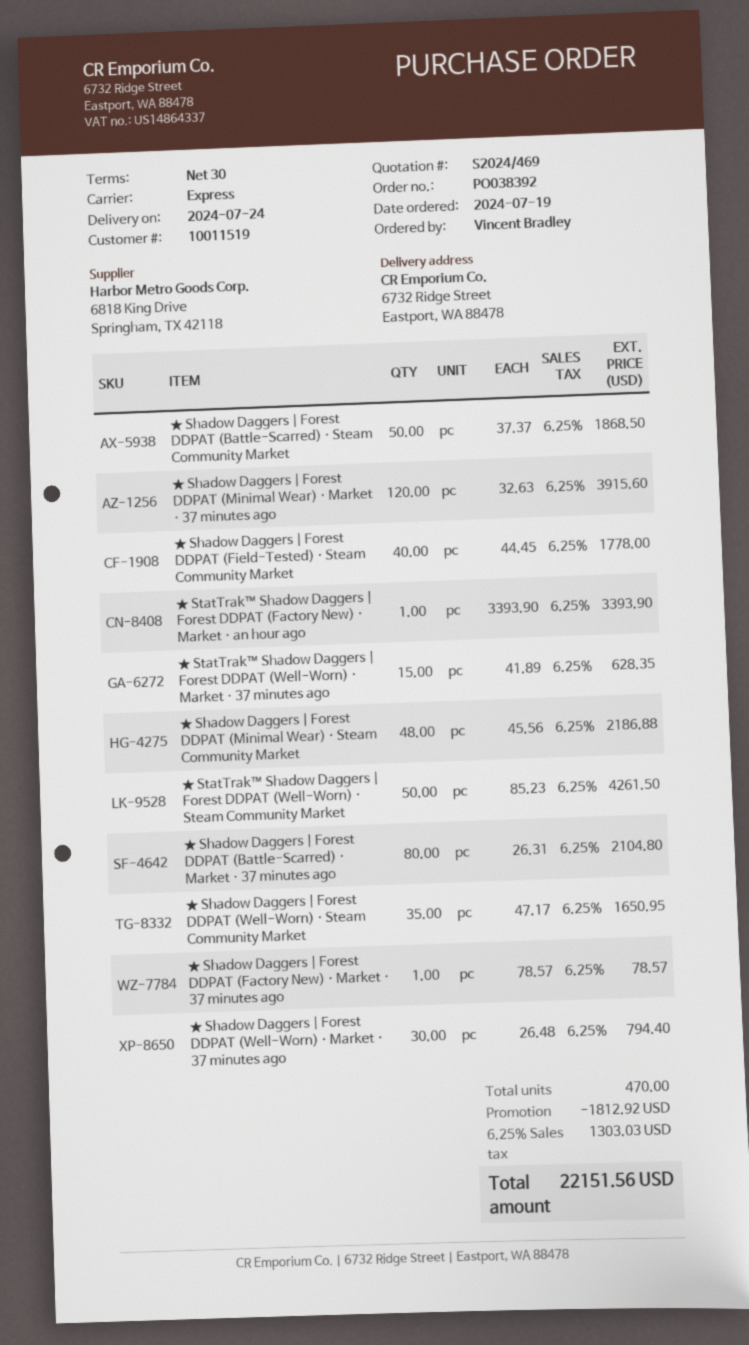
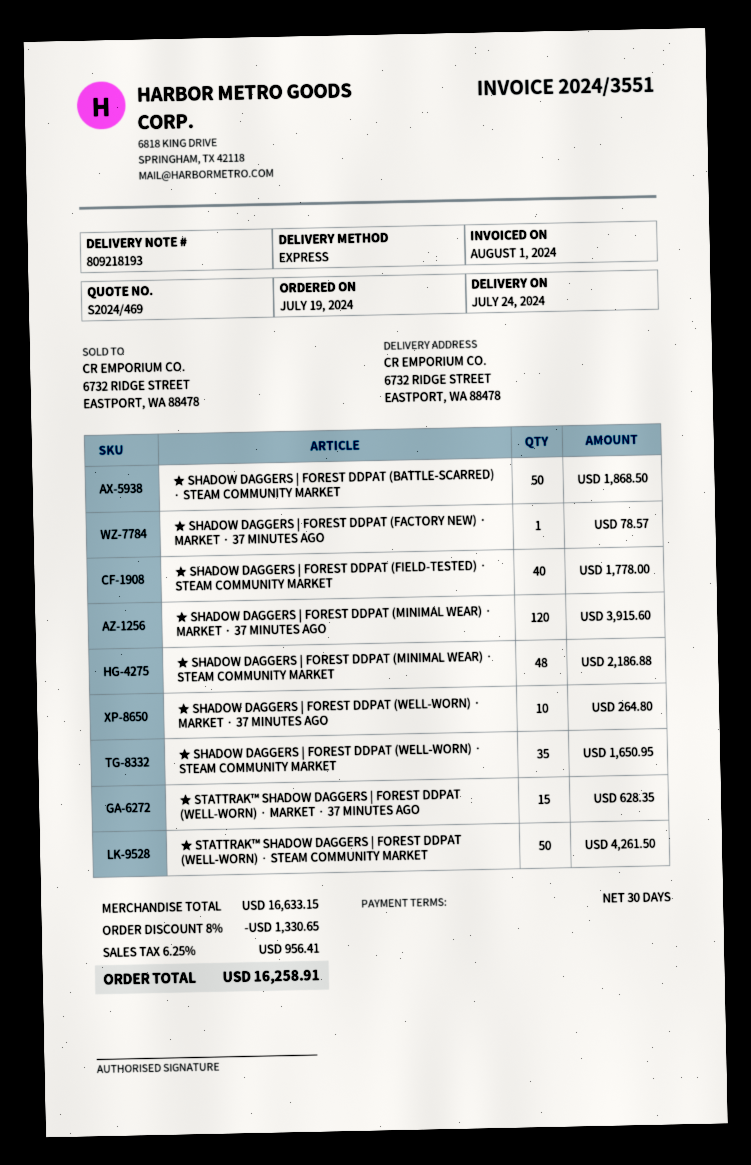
★ StatTrak™ Shadow Daggers | Forest DDPAT (Factory New) · Market · an hour ago: 1 for 3393.90 -> none
★ Shadow Daggers | Forest DDPAT (Battle-Scarred) · Market · 37 minutes ago: 80 for 2104.80 -> none
★ Shadow Daggers | Forest DDPAT (Well-Worn) · Market · 37 minutes ago: 30 for 794.40 -> 10 for 264.80
discount: 1812.92 -> 1330.65
tax: 6.25% = 1303.03 -> 6.25% = 956.41
total: 22151.56 -> 16258.91

